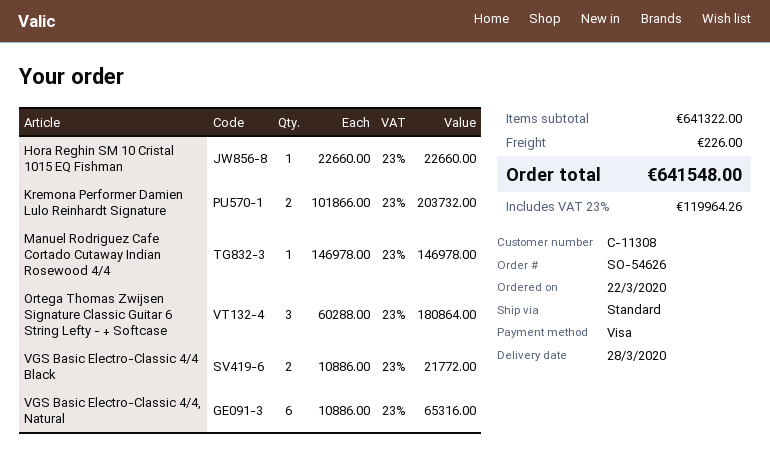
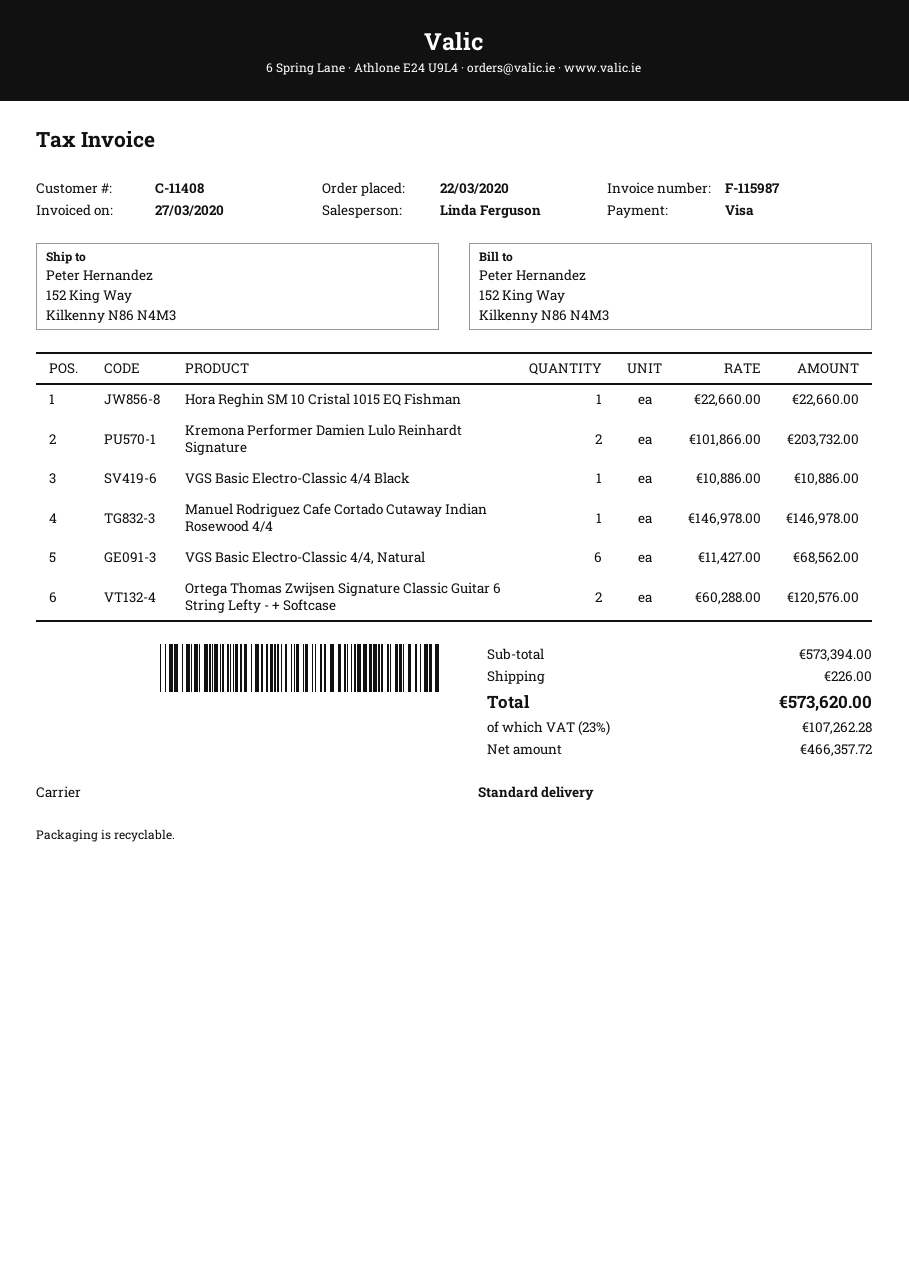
customer number: C-11308 -> C-11408
Ortega Thomas Zwijsen Signature Classic Guitar 6 String Lefty - + Softcase: 3 x 60288.00 = 180864.00 -> 2 x 60288.00 = 120576.00
VGS Basic Electro-Classic 4/4 Black: 2 x 10886.00 = 21772.00 -> 1 x 10886.00 = 10886.00
VGS Basic Electro-Classic 4/4, Natural: 6 x 10886.00 = 65316.00 -> 6 x 11427.00 = 68562.00
subtotal: 641322.00 -> 573394.00
tax: 23% = 119964.26 -> 23% = 107262.28
total: 641548.00 -> 573620.00

